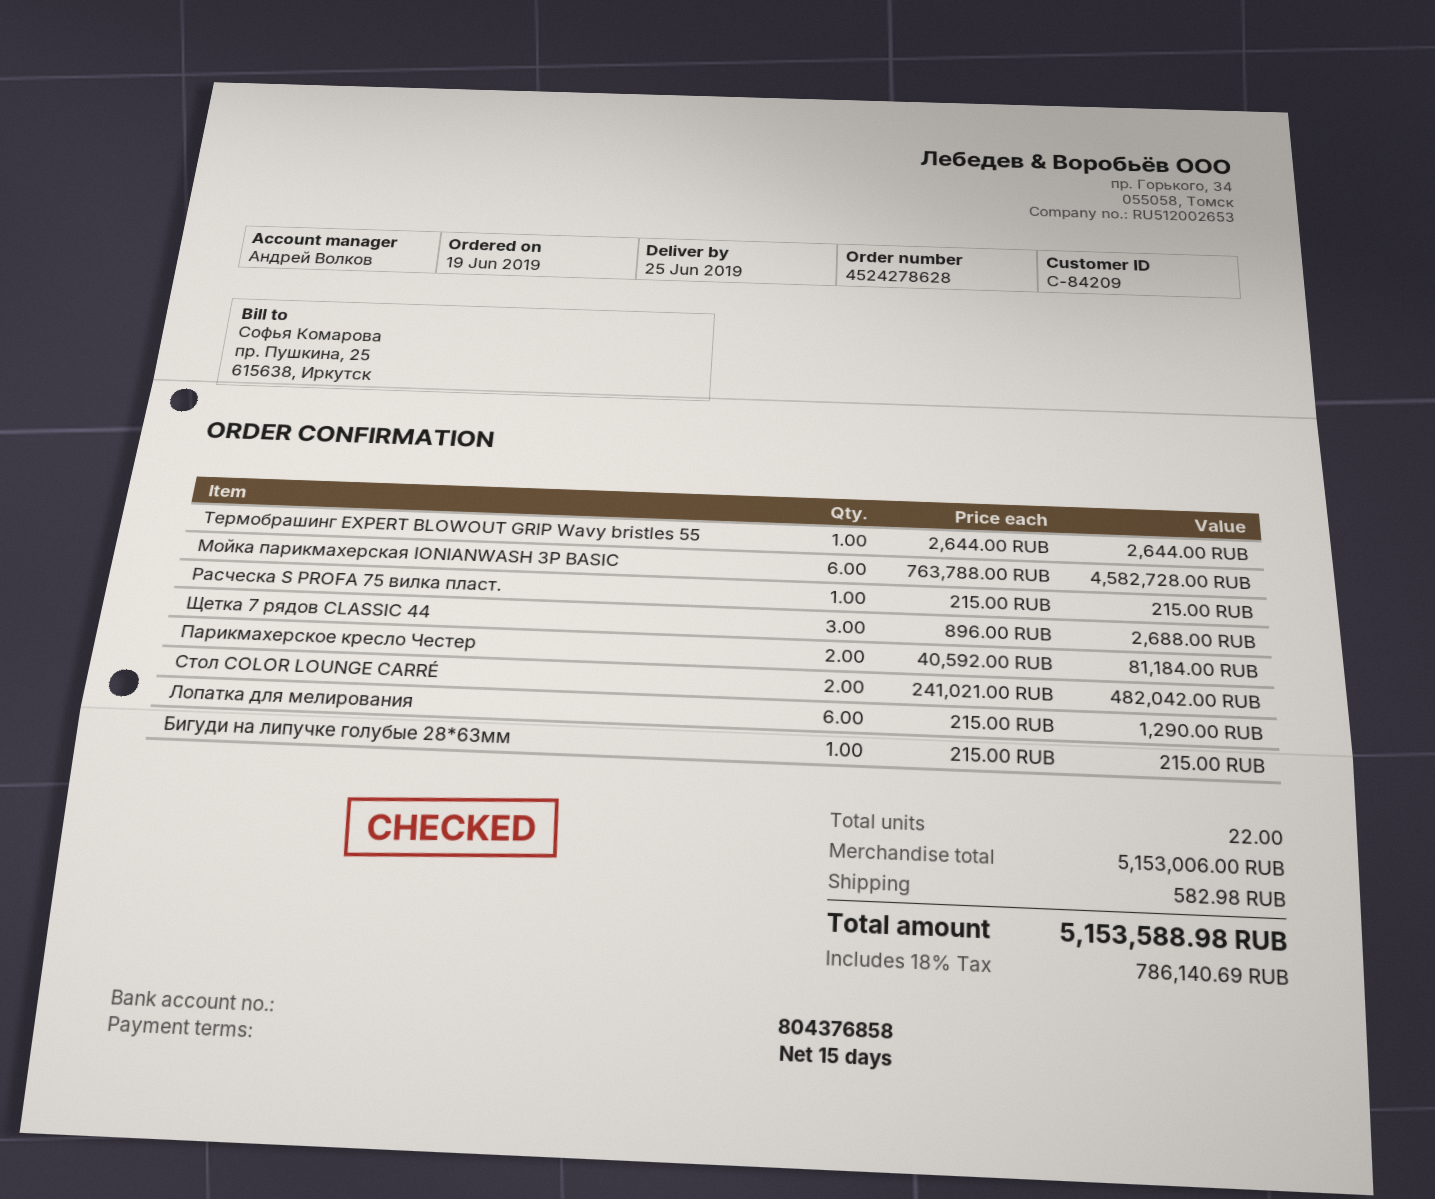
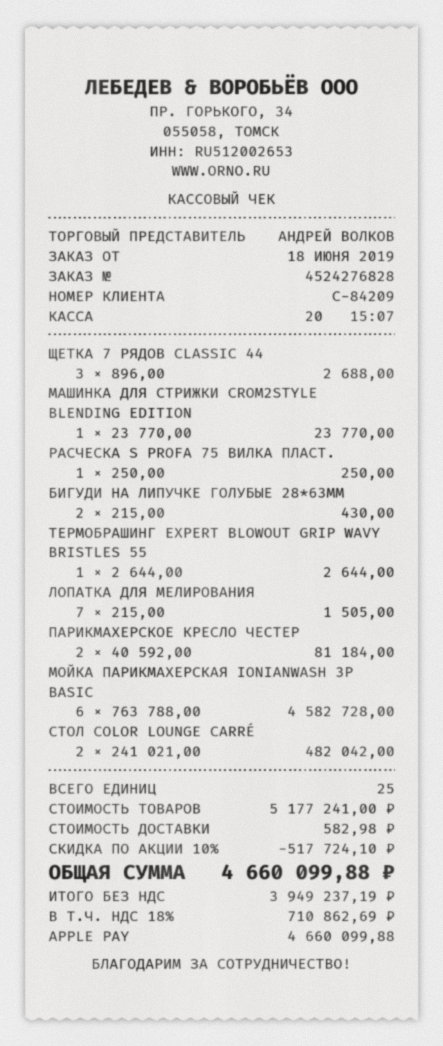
order number: 4524278628 -> 4524276828
order date: 2019-06-19 -> 2019-06-18
Расческа S PROFA 75 вилка пласт.: 1 x 215.00 = 215.00 -> 1 x 250.00 = 250.00
Лопатка для мелирования: 6 x 215.00 = 1290.00 -> 7 x 215.00 = 1505.00
Бигуди на липучке голубые 28*63мм: 1 x 215.00 = 215.00 -> 2 x 215.00 = 430.00
МАШИНКА ДЛЯ СТРИЖКИ CROM2STYLE BLENDING EDITION: none -> 1 x 23770.00 = 23770.00
total quantity: 22 -> 25
subtotal: 5153006.00 -> 5177241.00
discount: none -> 10% = 517724.10
tax: 18% = 786140.69 -> 18% = 710862.69
total: 5153588.98 -> 4660099.88

